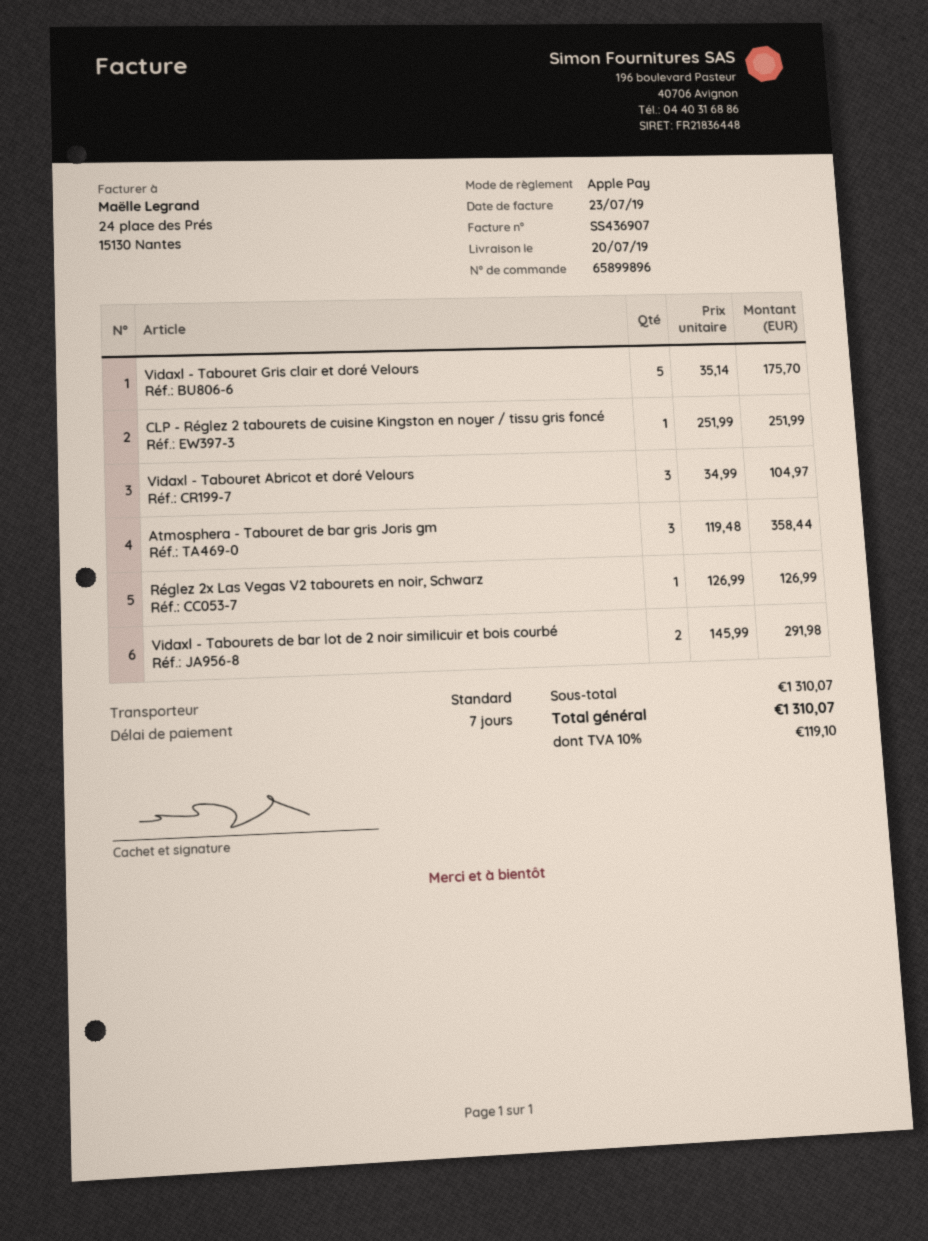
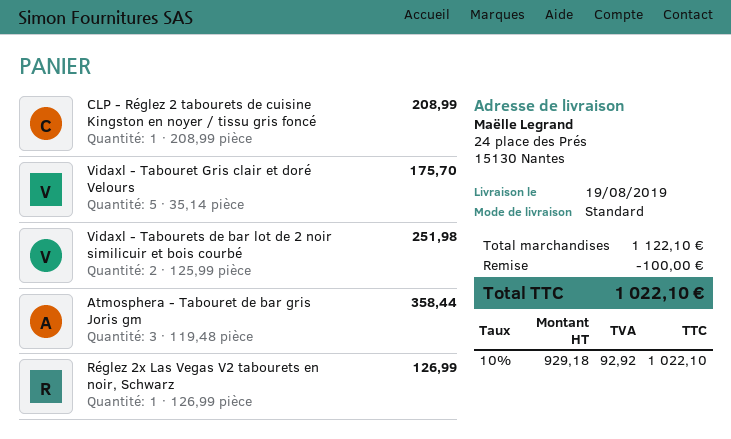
delivery date: 2019-07-20 -> 2019-08-19
CLP - Réglez 2 tabourets de cuisine Kingston en noyer / tissu gris foncé: 1 x 251.99 = 251.99 -> 1 x 208.99 = 208.99
Vidaxl - Tabouret Abricot et doré Velours: 3 x 34.99 = 104.97 -> none
Vidaxl - Tabourets de bar lot de 2 noir similicuir et bois courbé: 2 x 145.99 = 291.98 -> 2 x 125.99 = 251.98
subtotal: 1310.07 -> 1122.10
discount: none -> 100.00
tax: 10% = 119.10 -> 10% = 92.92
total: 1310.07 -> 1022.10

